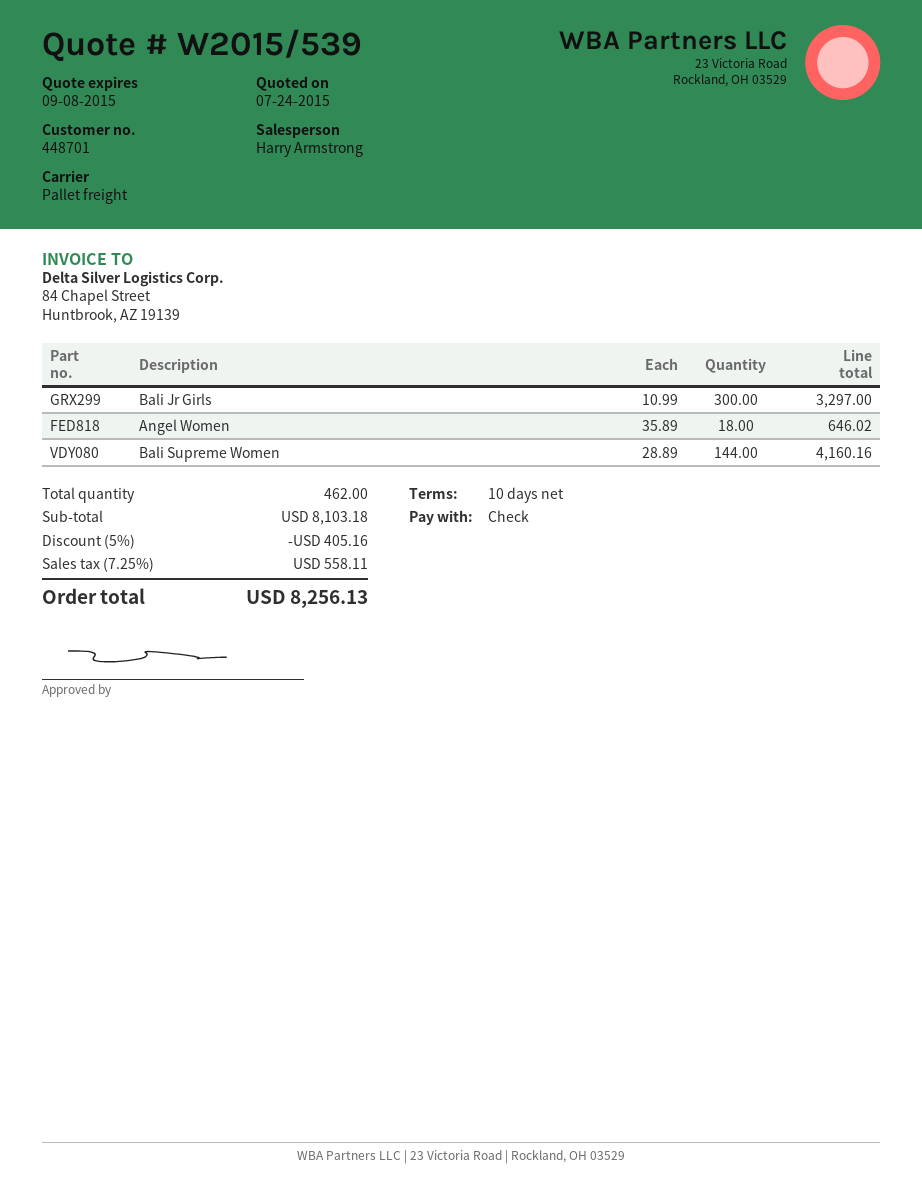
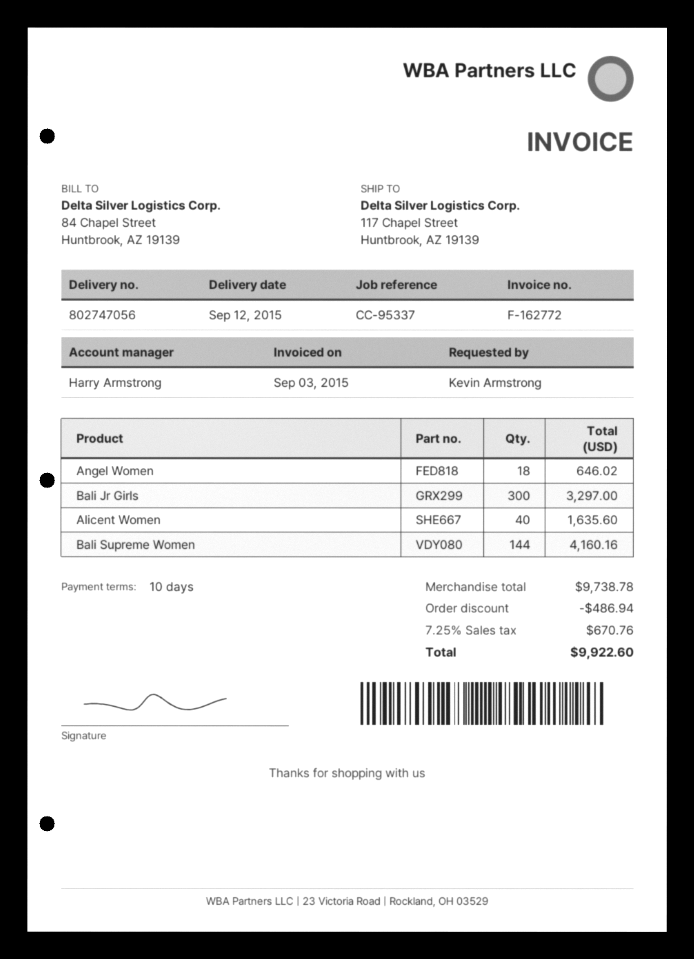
Alicent Women: none -> 40 for 1635.60
subtotal: 8103.18 -> 9738.78
discount: 405.16 -> 486.94
tax: 7.25% = 558.11 -> 7.25% = 670.76
total: 8256.13 -> 9922.60

